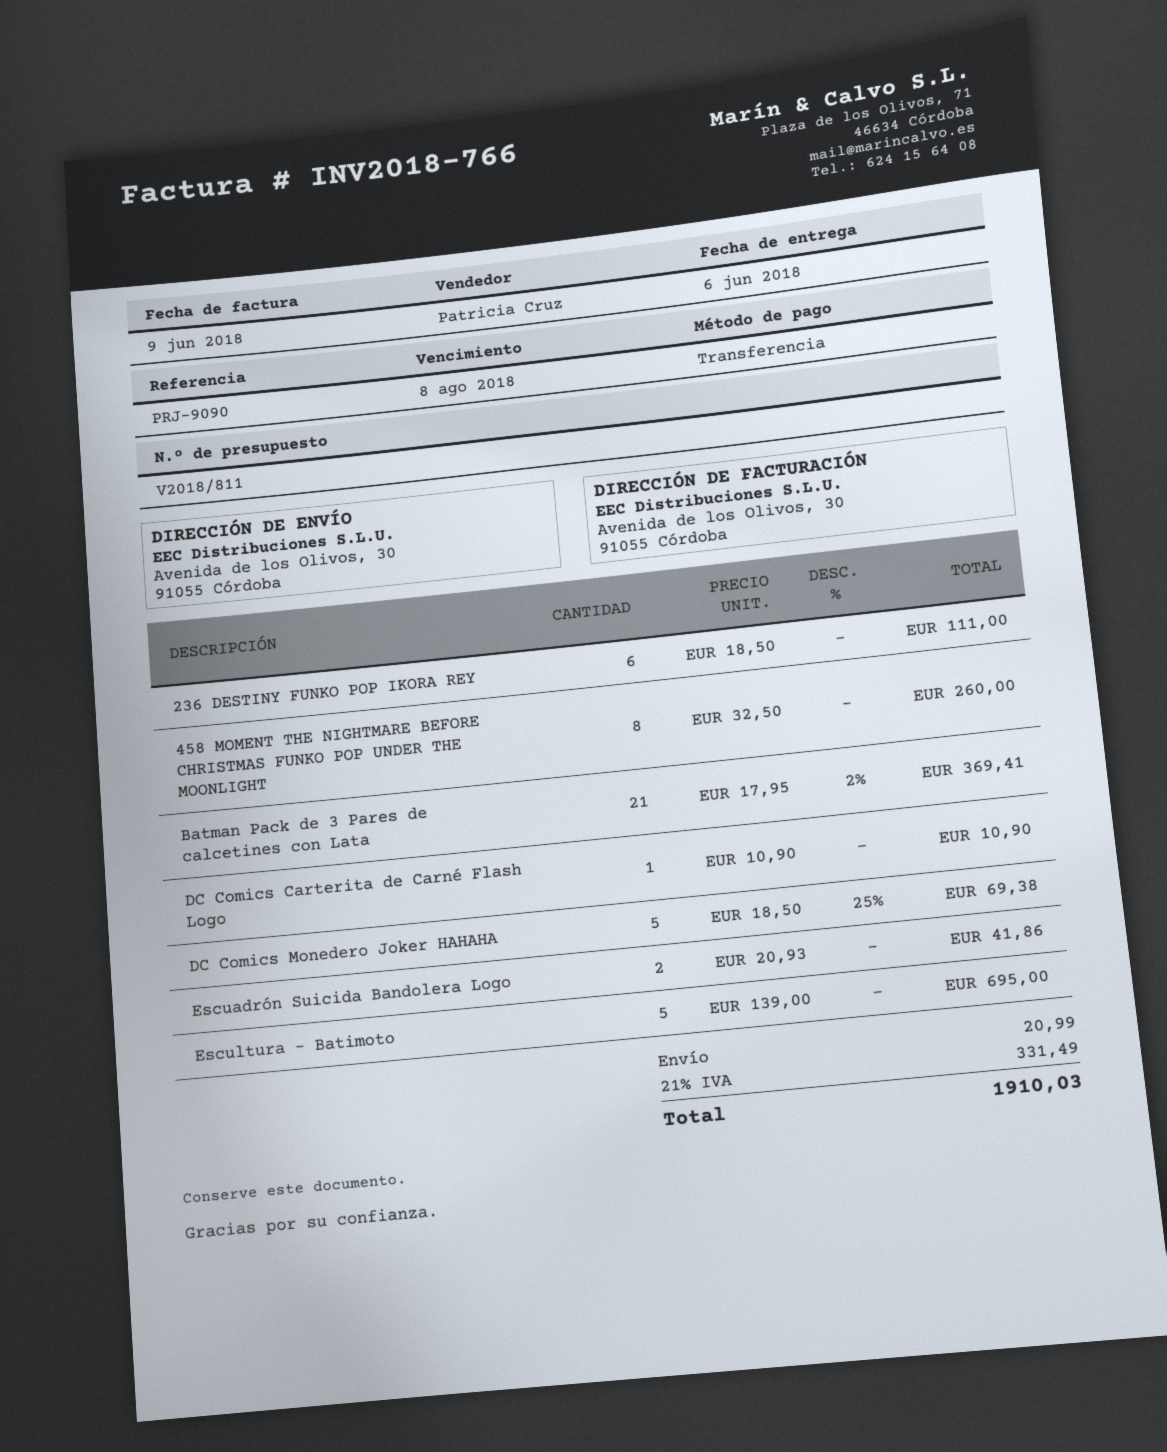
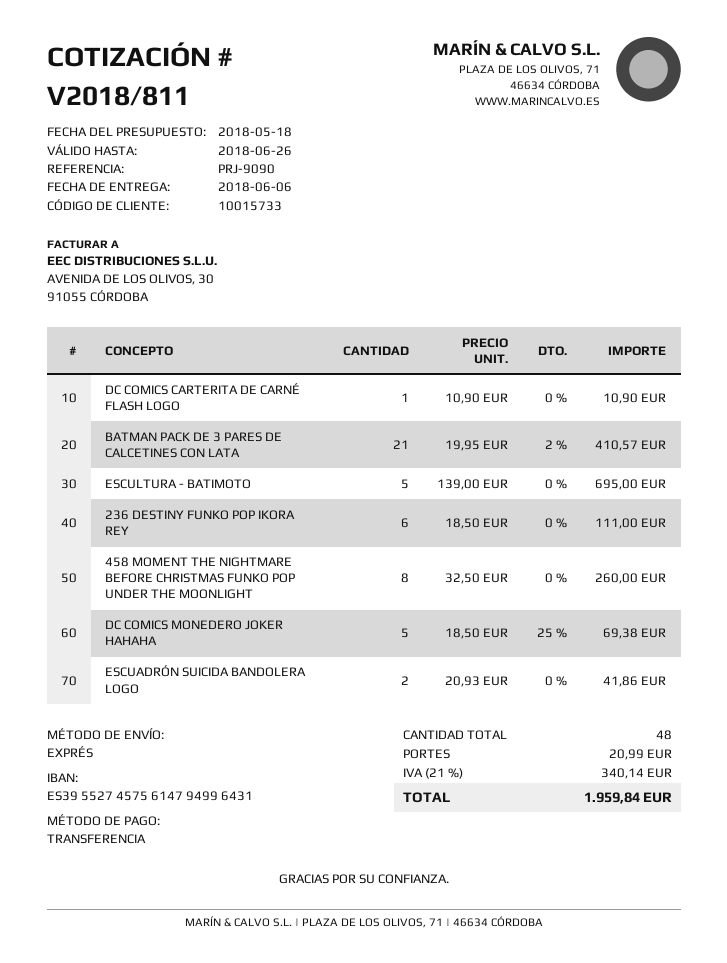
Batman Pack de 3 Pares de calcetines con Lata: 21 x 17.95 - 2% = 369.41 -> 21 x 19.95 - 2% = 410.57
tax: 21% = 331.49 -> 21% = 340.14
total: 1910.03 -> 1959.84

